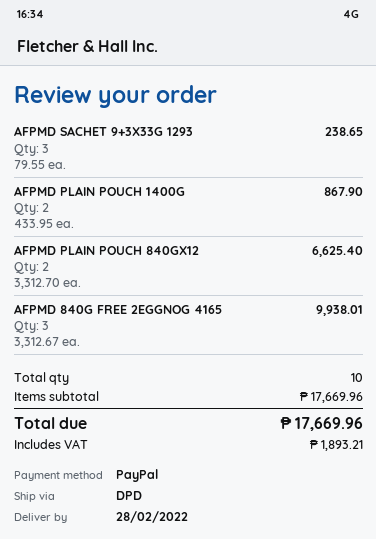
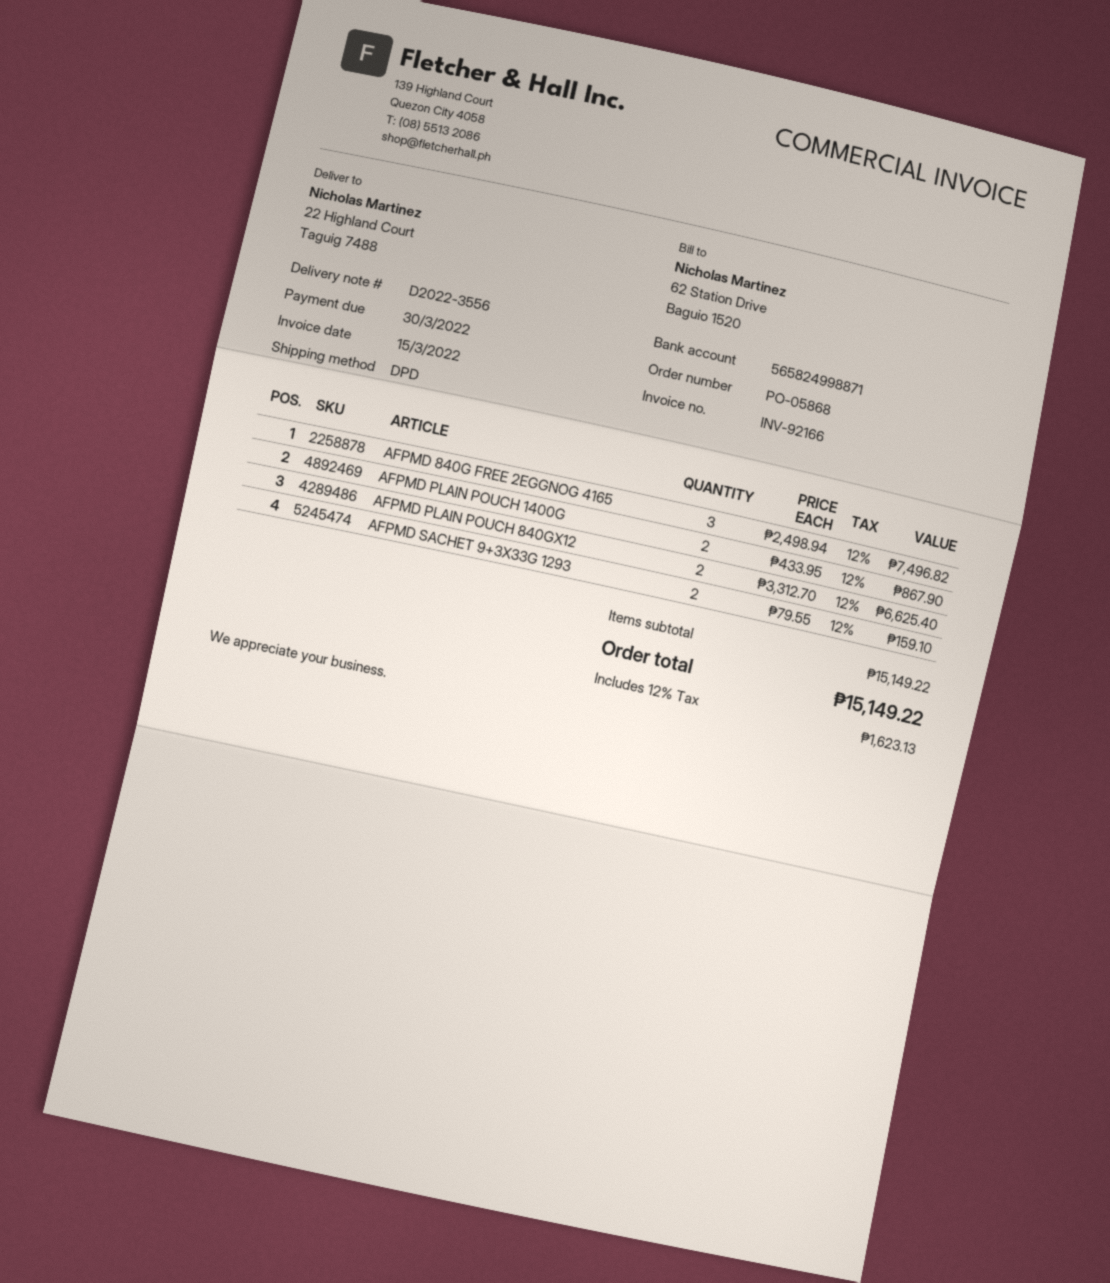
AFPMD SACHET 9+3X33G 1293: 3 x 79.55 = 238.65 -> 2 x 79.55 = 159.10
AFPMD 840G FREE 2EGGNOG 4165: 3 x 3312.67 = 9938.01 -> 3 x 2498.94 = 7496.82
subtotal: 17669.96 -> 15149.22
tax: 1893.21 -> 1623.13
total: 17669.96 -> 15149.22

